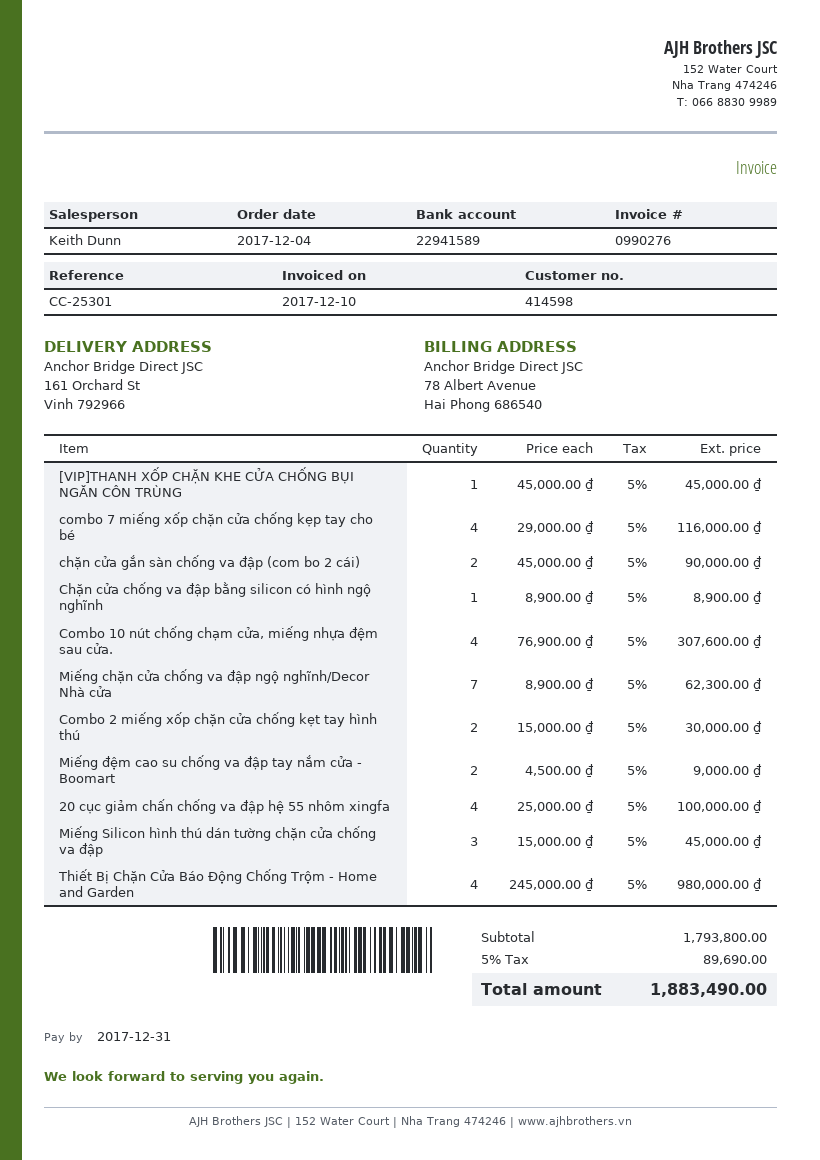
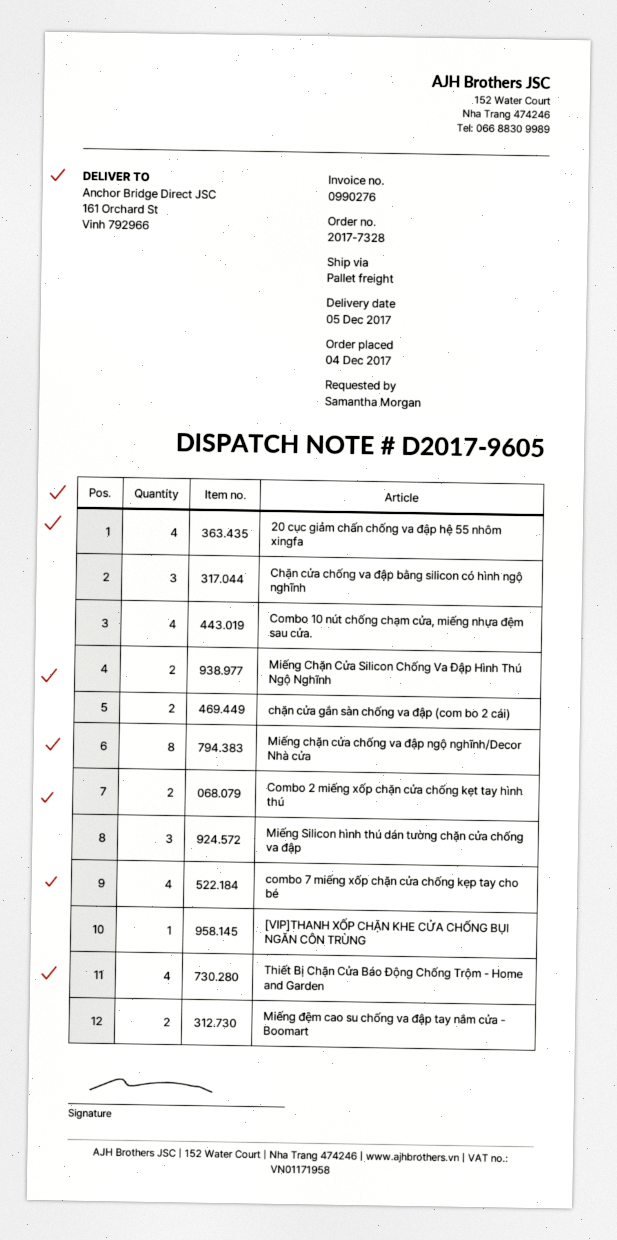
Chặn cửa chống va đập bằng silicon có hình ngộ nghĩnh: 1 -> 3
Miếng chặn cửa chống va đập ngộ nghĩnh/Decor Nhà cửa: 7 -> 8
Miếng Chặn Cửa Silicon Chống Va Đập Hình Thú Ngộ Nghĩnh: none -> 2

